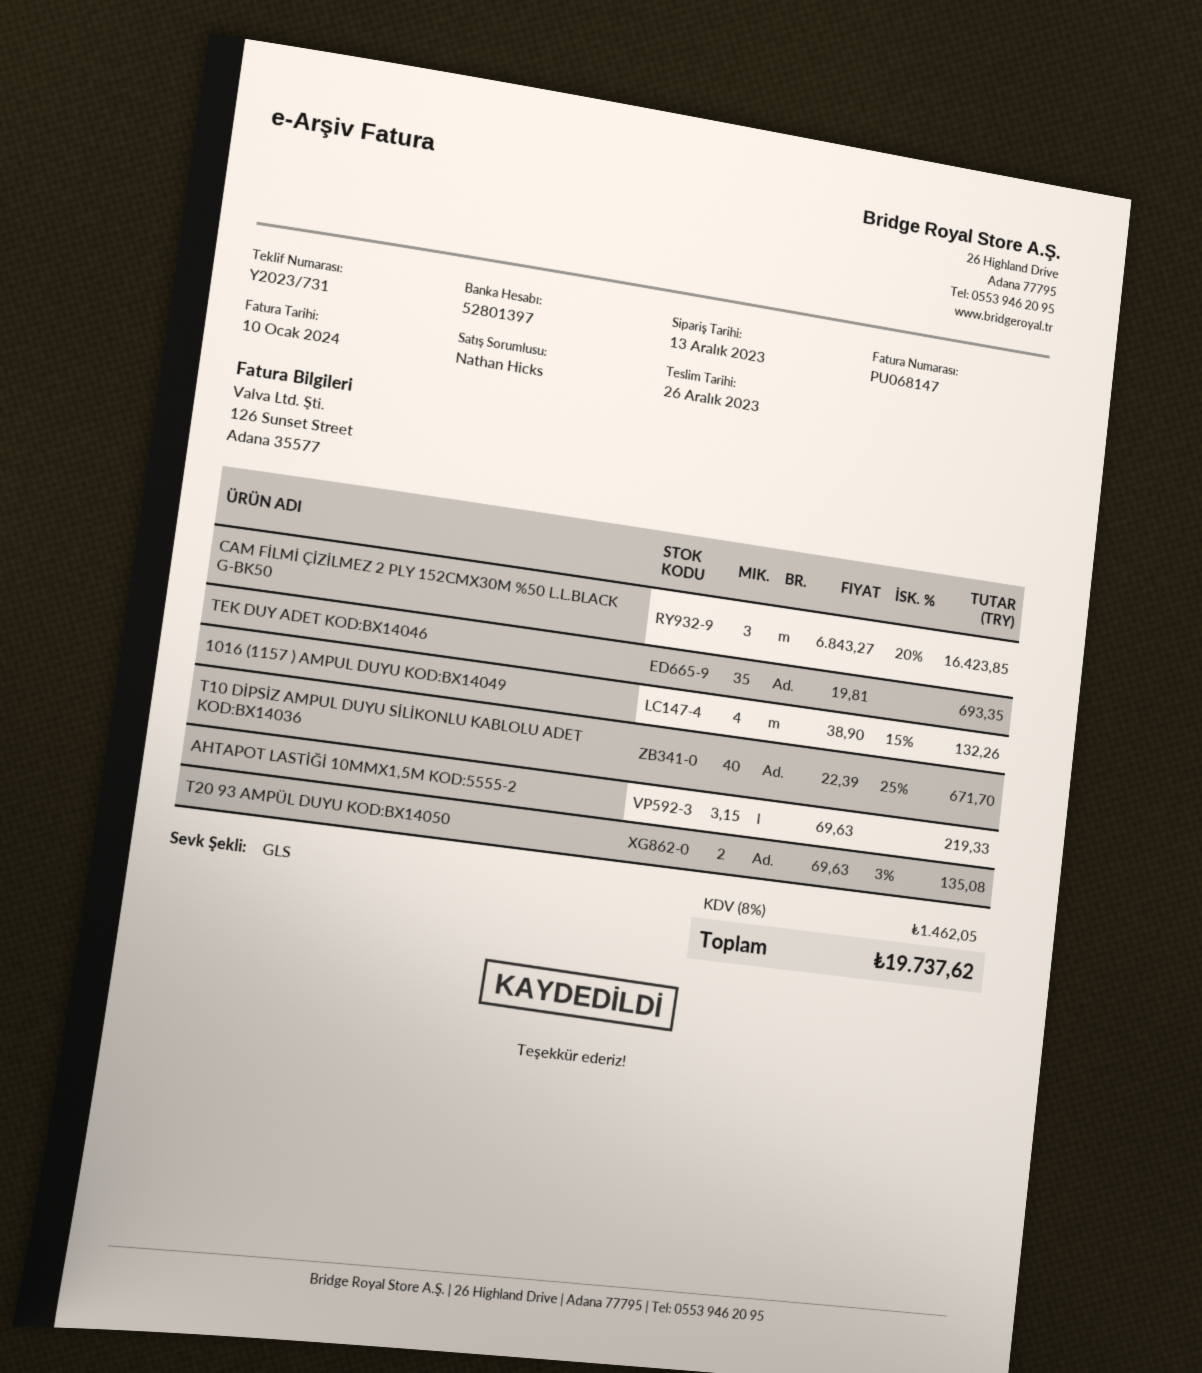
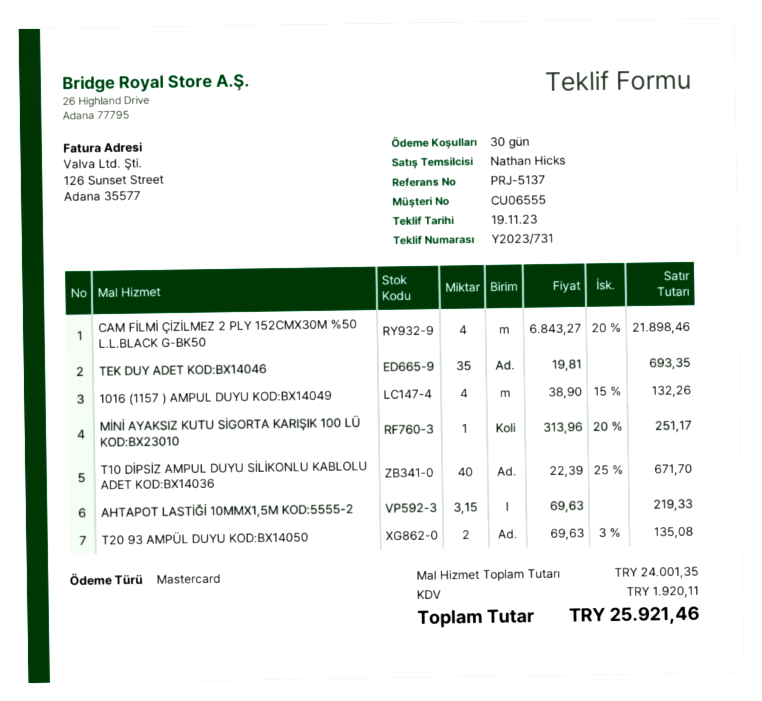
CAM FİLMİ ÇİZİLMEZ 2 PLY 152CMX30M %50 L.L.BLACK G-BK50: 3 x 6843.27 - 20% = 16423.85 -> 4 x 6843.27 - 20% = 21898.46
MİNİ AYAKSIZ KUTU SİGORTA KARIŞIK 100 LÜ KOD:BX23010: none -> 1 x 313.96 - 20% = 251.17
tax: 1462.05 -> 1920.11
total: 19737.62 -> 25921.46

